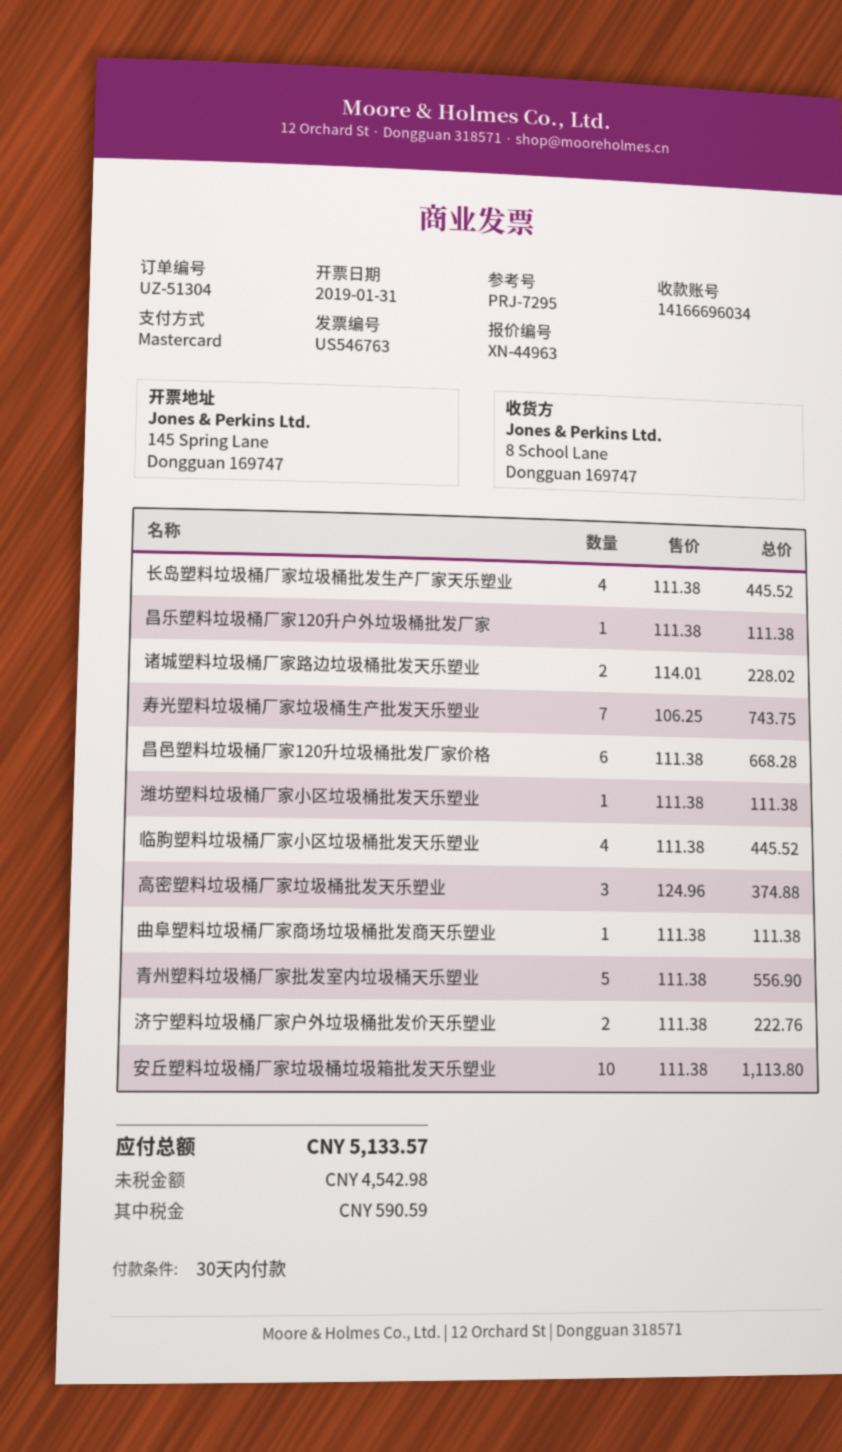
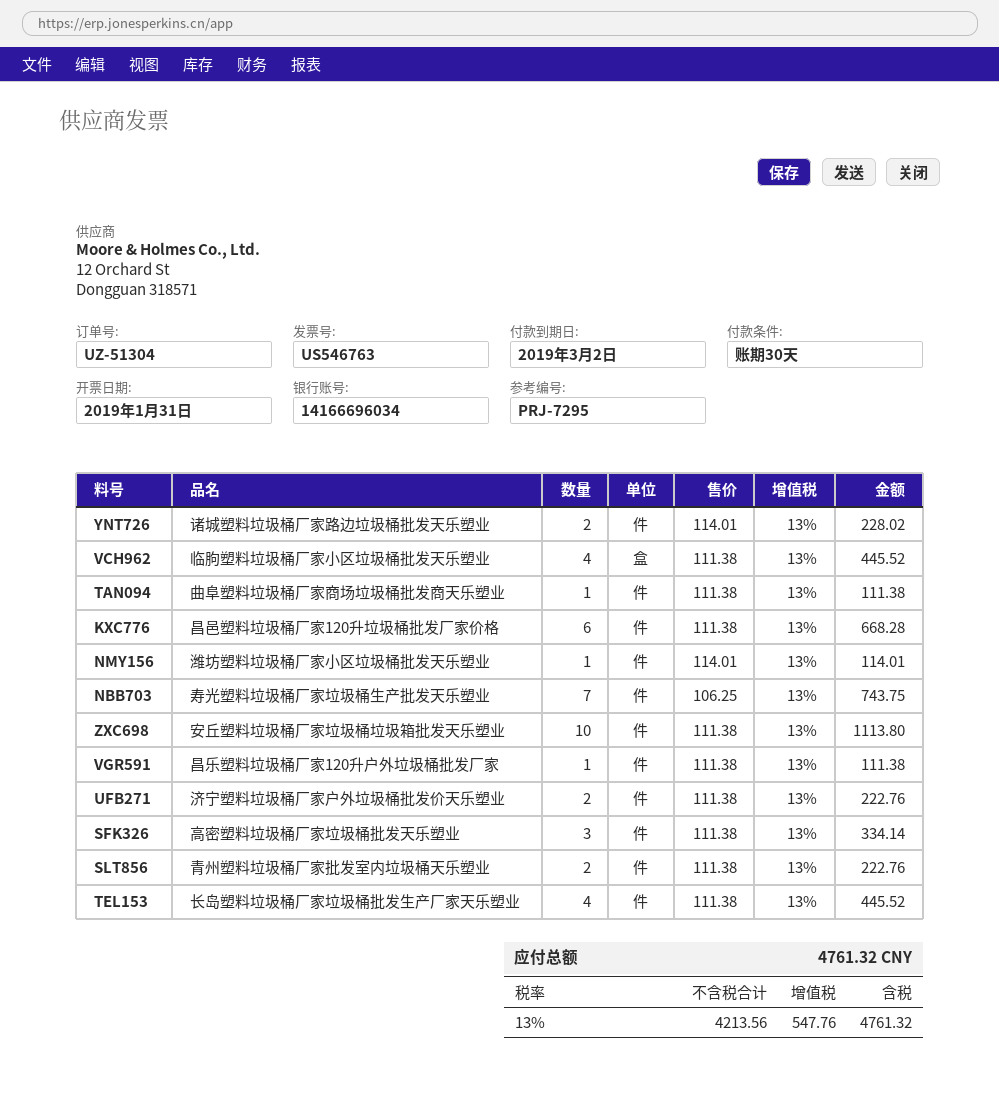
潍坊塑料垃圾桶厂家小区垃圾桶批发天乐塑业: 1 x 111.38 = 111.38 -> 1 x 114.01 = 114.01
高密塑料垃圾桶厂家垃圾桶批发天乐塑业: 3 x 124.96 = 374.88 -> 3 x 111.38 = 334.14
青州塑料垃圾桶厂家批发室内垃圾桶天乐塑业: 5 x 111.38 = 556.90 -> 2 x 111.38 = 222.76
net: 4542.98 -> 4213.56
tax: 590.59 -> 547.76
total: 5133.57 -> 4761.32

